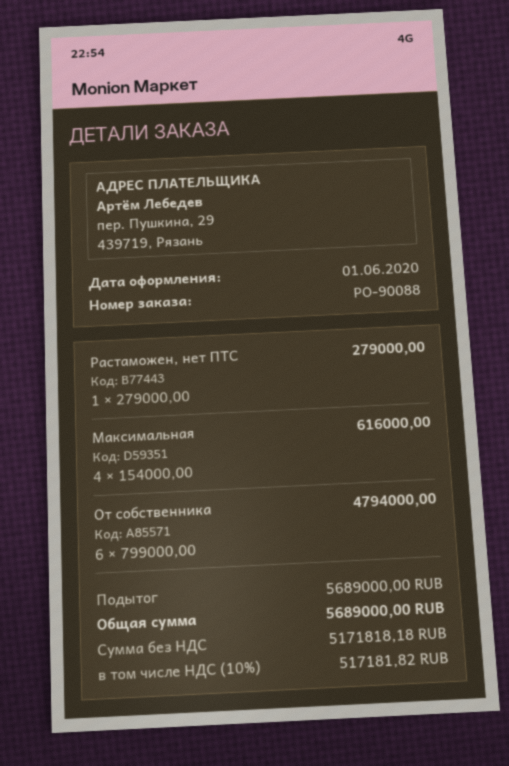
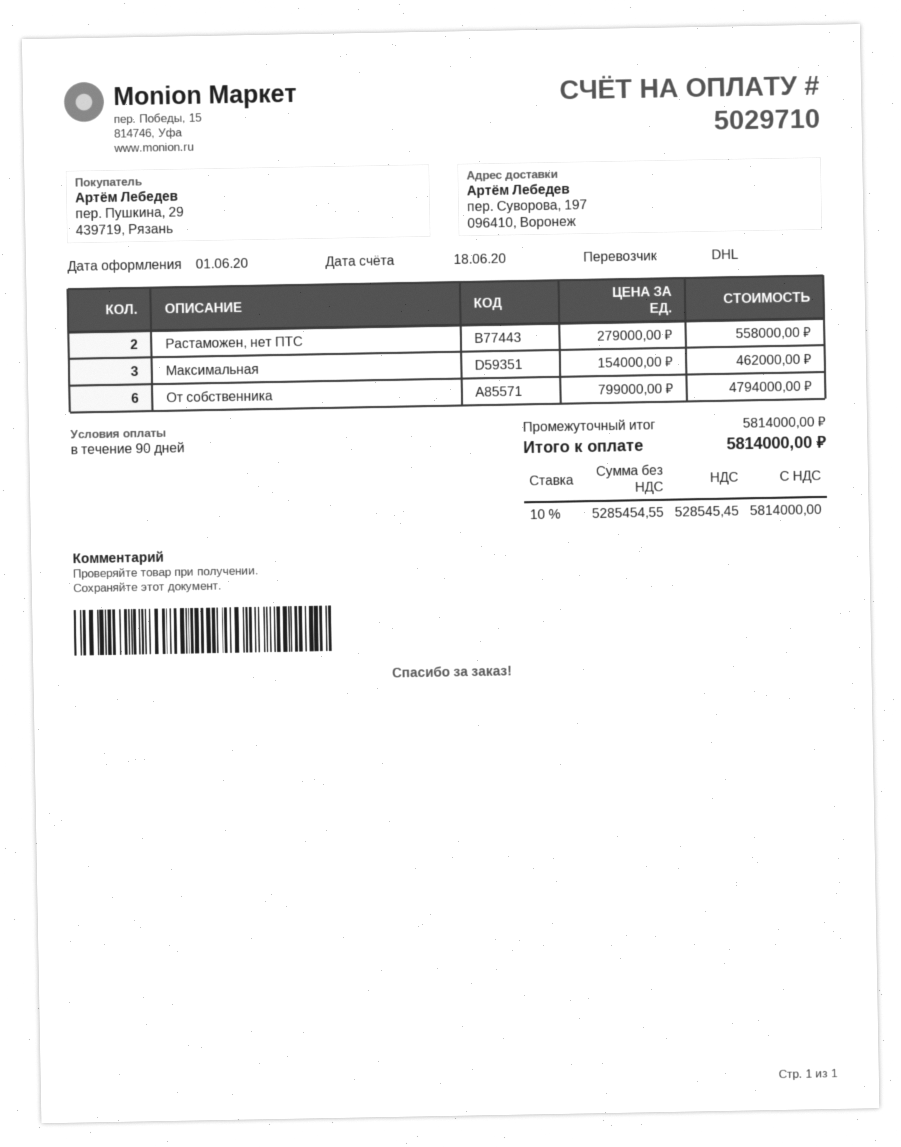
Растаможен, нет ПТС: 1 x 279000.00 = 279000.00 -> 2 x 279000.00 = 558000.00
Максимальная: 4 x 154000.00 = 616000.00 -> 3 x 154000.00 = 462000.00
subtotal: 5689000.00 -> 5814000.00
net: 5171818.18 -> 5285454.55
tax: 10% = 517181.82 -> 10% = 528545.45
total: 5689000.00 -> 5814000.00

